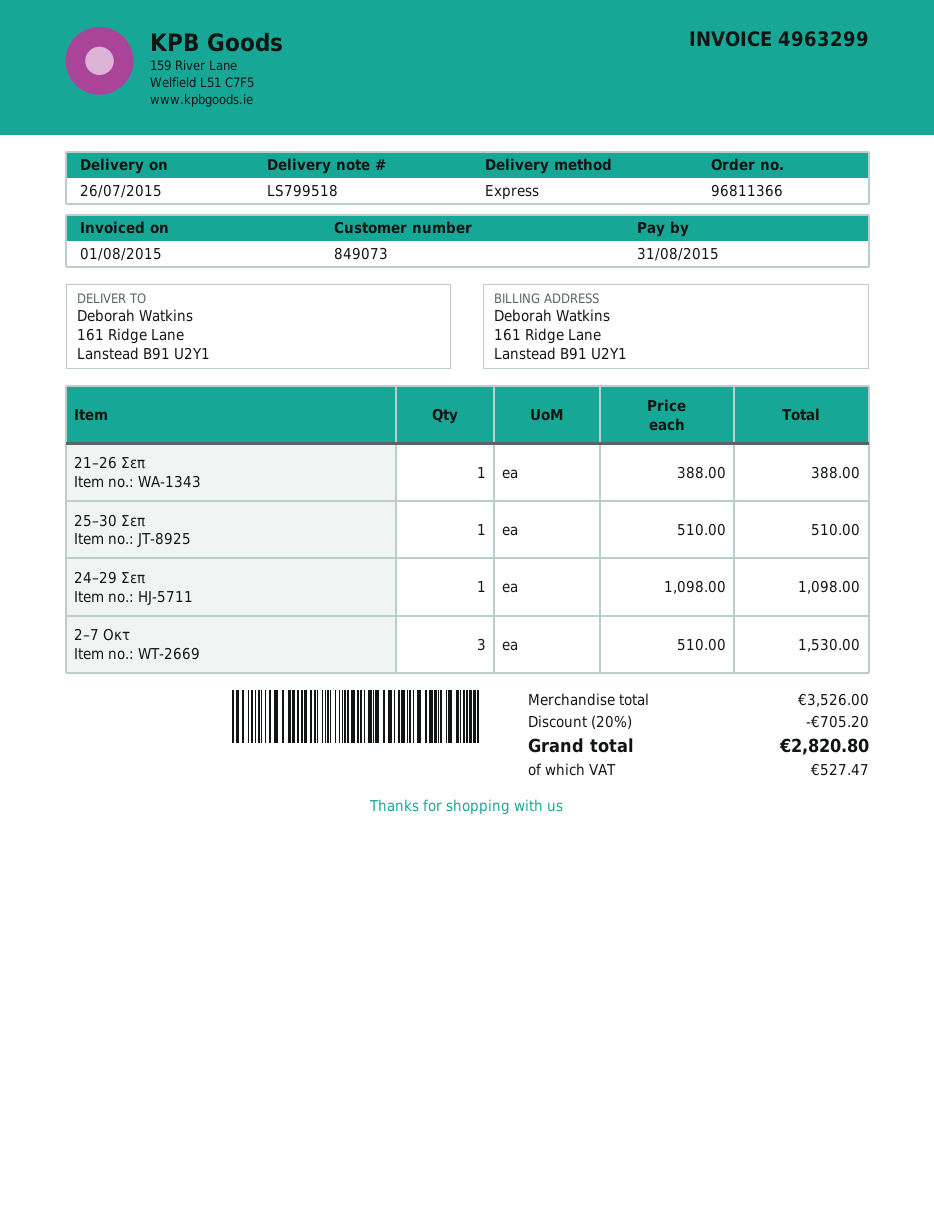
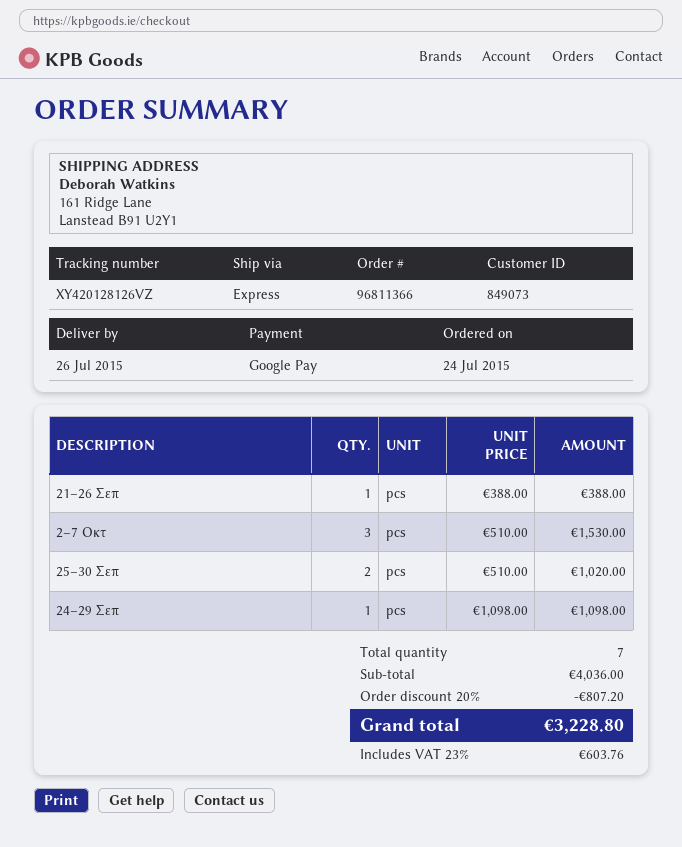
25–30 Σεπ: 1 x 510.00 = 510.00 -> 2 x 510.00 = 1020.00
subtotal: 3526.00 -> 4036.00
discount: 20% = 705.20 -> 20% = 807.20
tax: 527.47 -> 603.76
total: 2820.80 -> 3228.80

